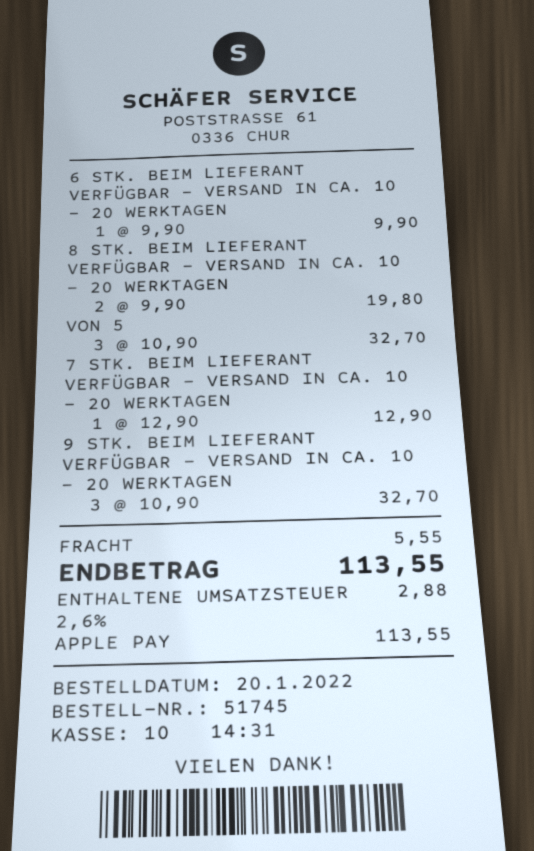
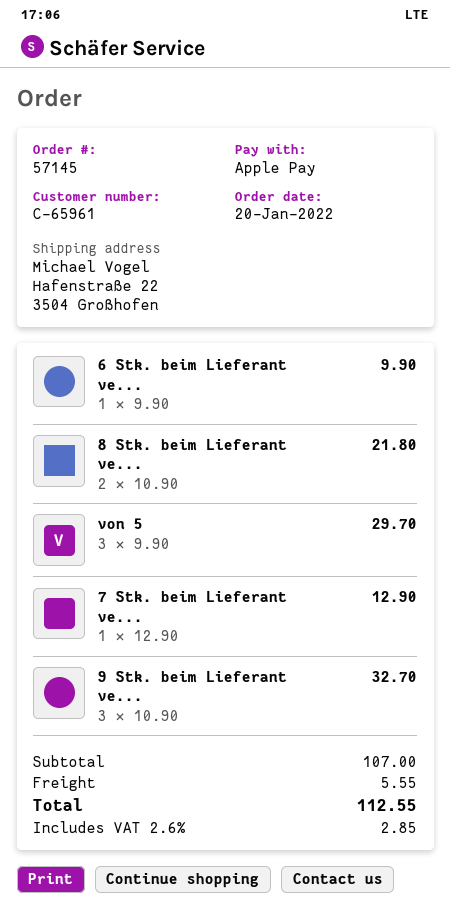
order number: 51745 -> 57145
8 STK. BEIM LIEFERANT VERFÜGBAR - VERSAND IN CA. 10 - 20 WERKTAGEN: 2 x 9.90 = 19.80 -> 2 x 10.90 = 21.80
VON 5: 3 x 10.90 = 32.70 -> 3 x 9.90 = 29.70
tax: 2.6% = 2.88 -> 2.6% = 2.85
total: 113.55 -> 112.55

